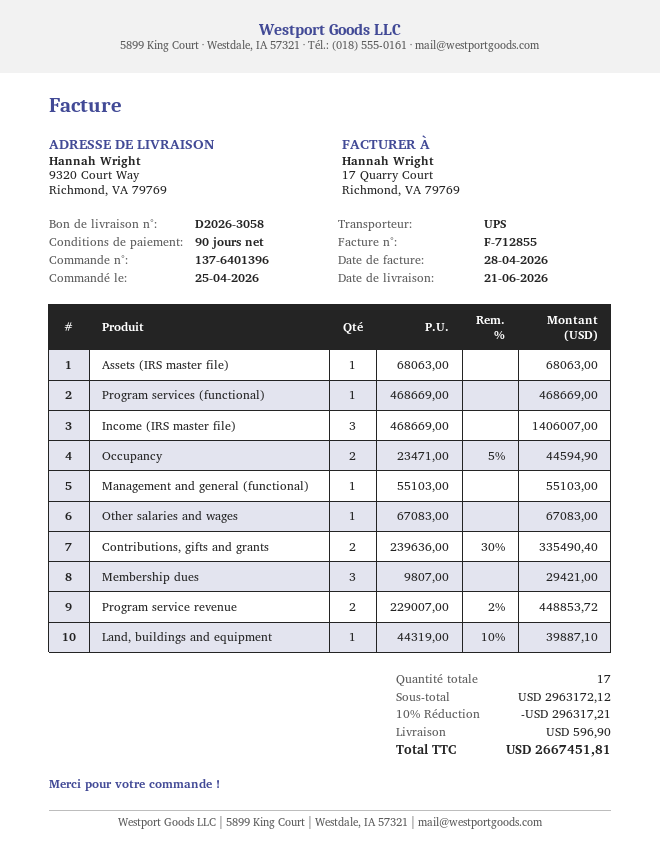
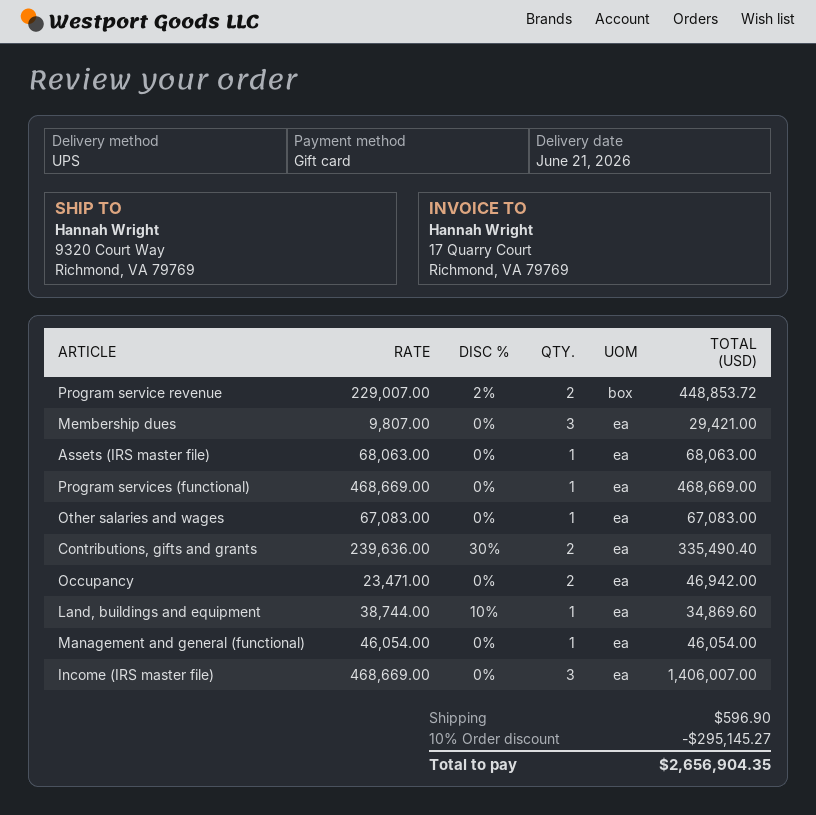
Occupancy: 2 x 23471.00 - 5% = 44594.90 -> 2 x 23471.00 = 46942.00
Management and general (functional): 1 x 55103.00 = 55103.00 -> 1 x 46054.00 = 46054.00
Land, buildings and equipment: 1 x 44319.00 - 10% = 39887.10 -> 1 x 38744.00 - 10% = 34869.60
discount: 10% = 296317.21 -> 10% = 295145.27
total: 2667451.81 -> 2656904.35

